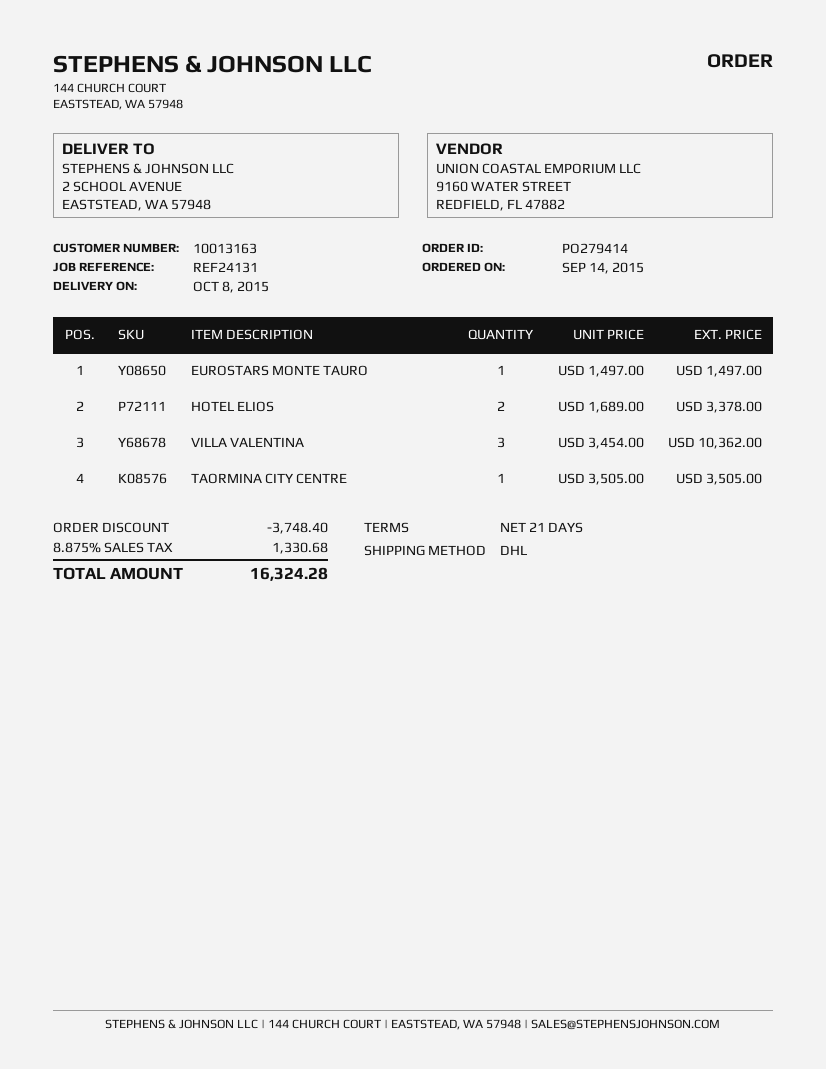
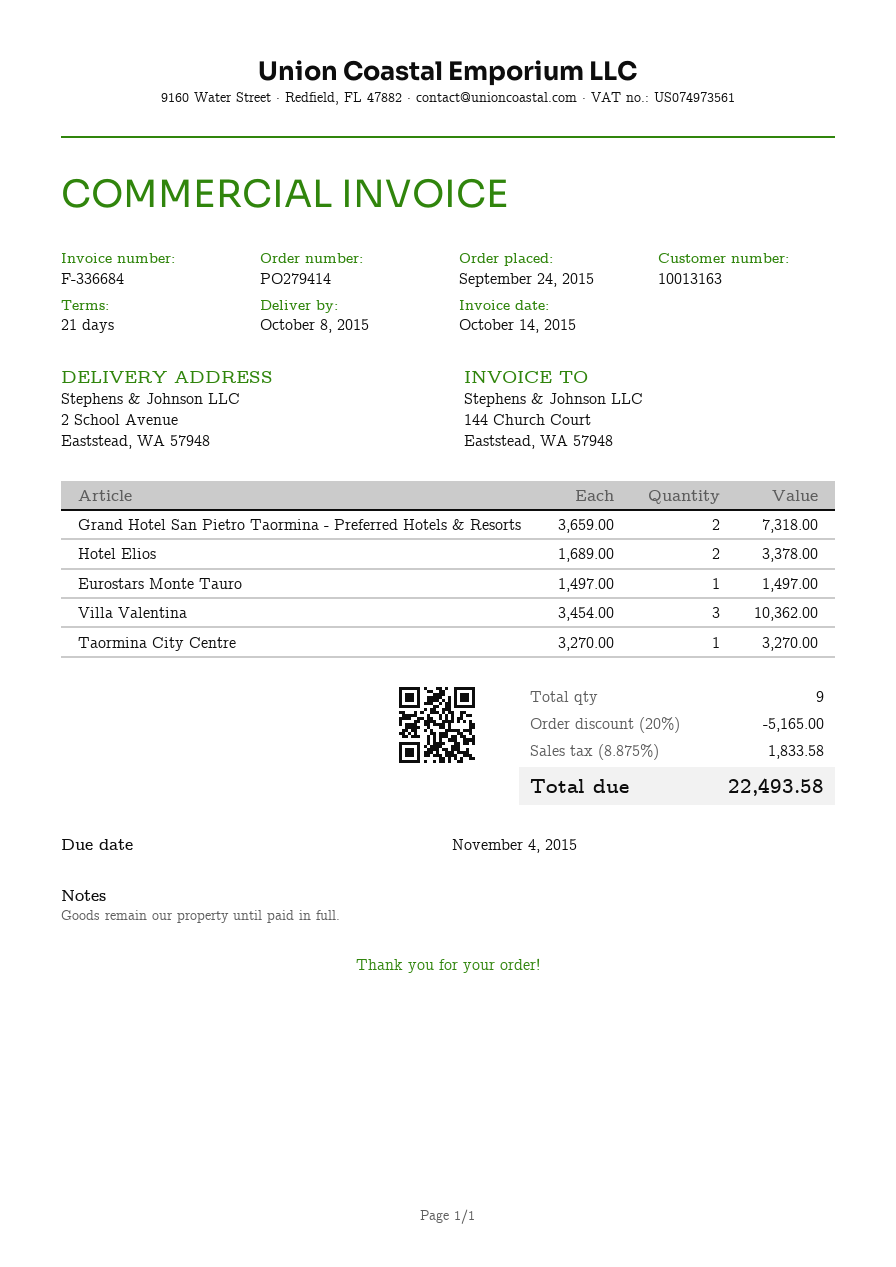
order date: 2015-09-14 -> 2015-09-24
TAORMINA CITY CENTRE: 1 x 3505.00 = 3505.00 -> 1 x 3270.00 = 3270.00
Grand Hotel San Pietro Taormina - Preferred Hotels & Resorts: none -> 2 x 3659.00 = 7318.00
discount: 3748.40 -> 5165.00
tax: 8.875% = 1330.68 -> 8.875% = 1833.58
total: 16324.28 -> 22493.58

